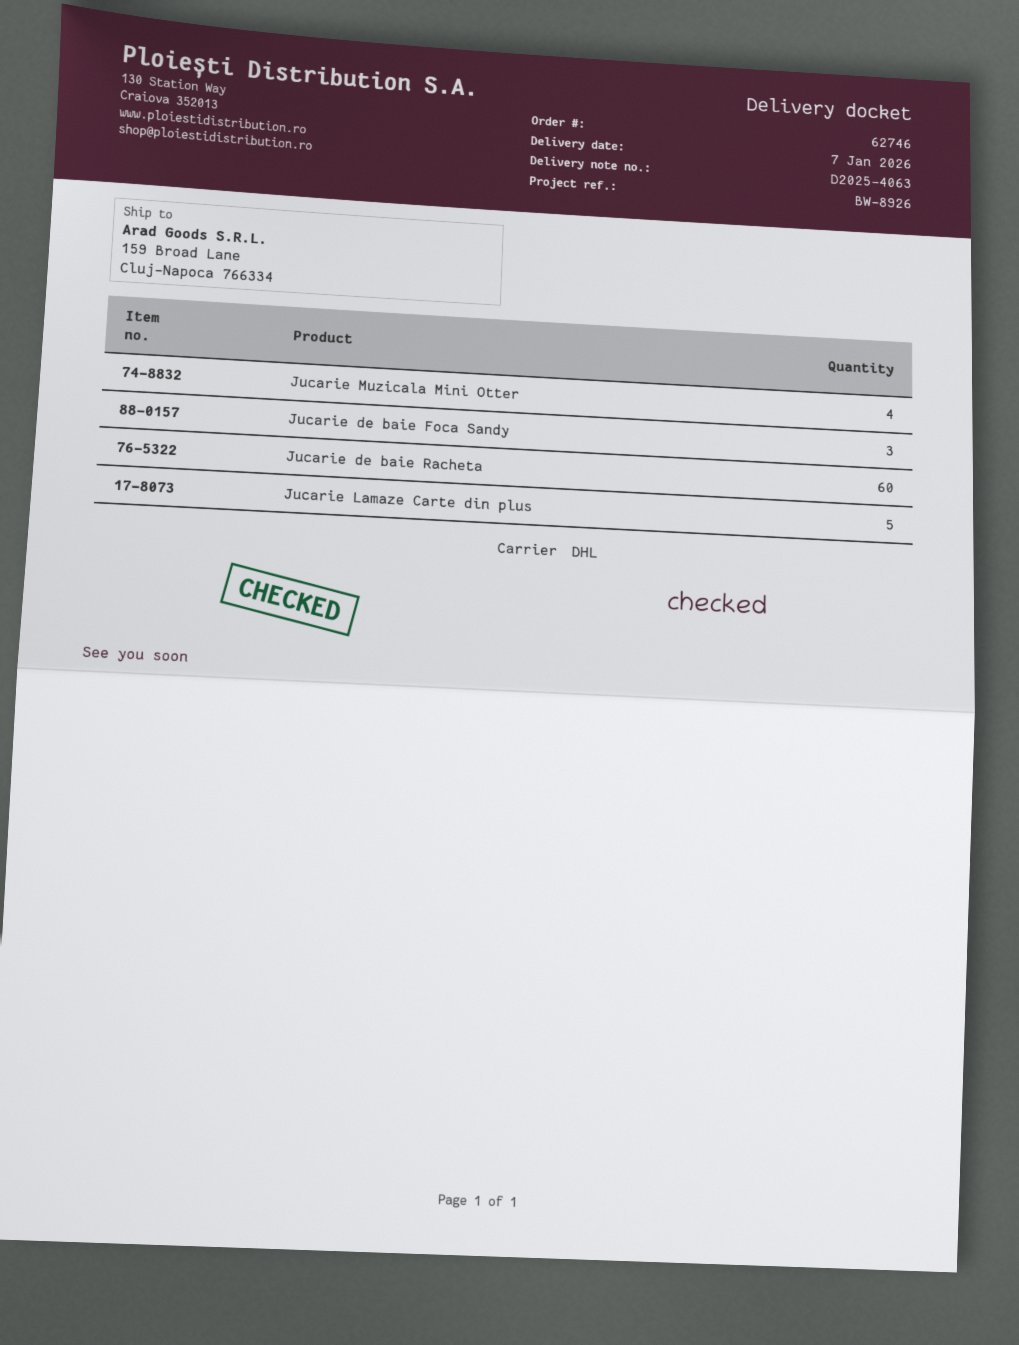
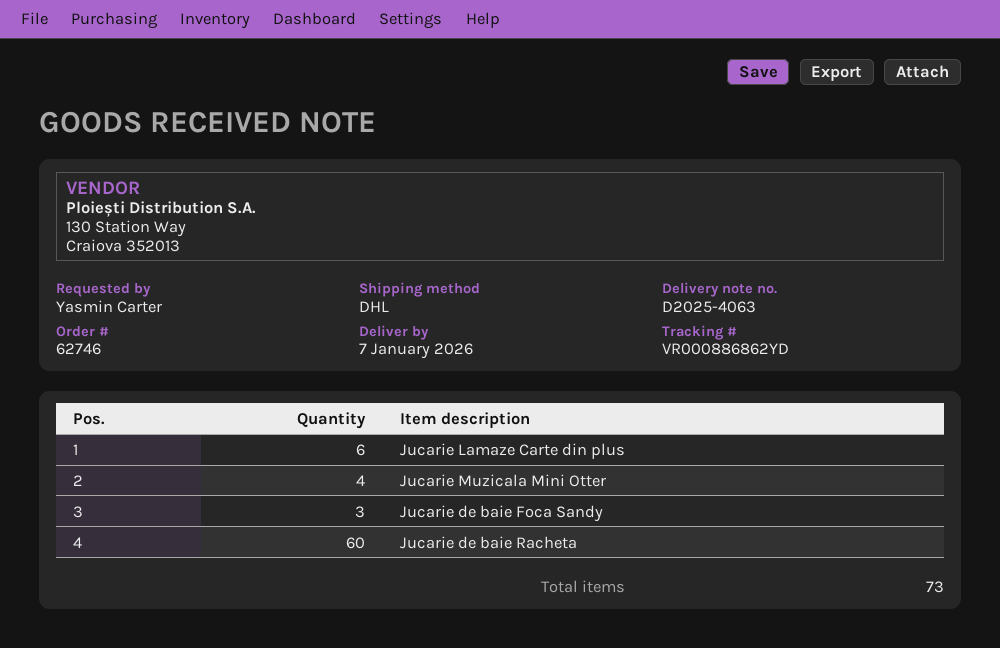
Jucarie Lamaze Carte din plus: 5 -> 6

